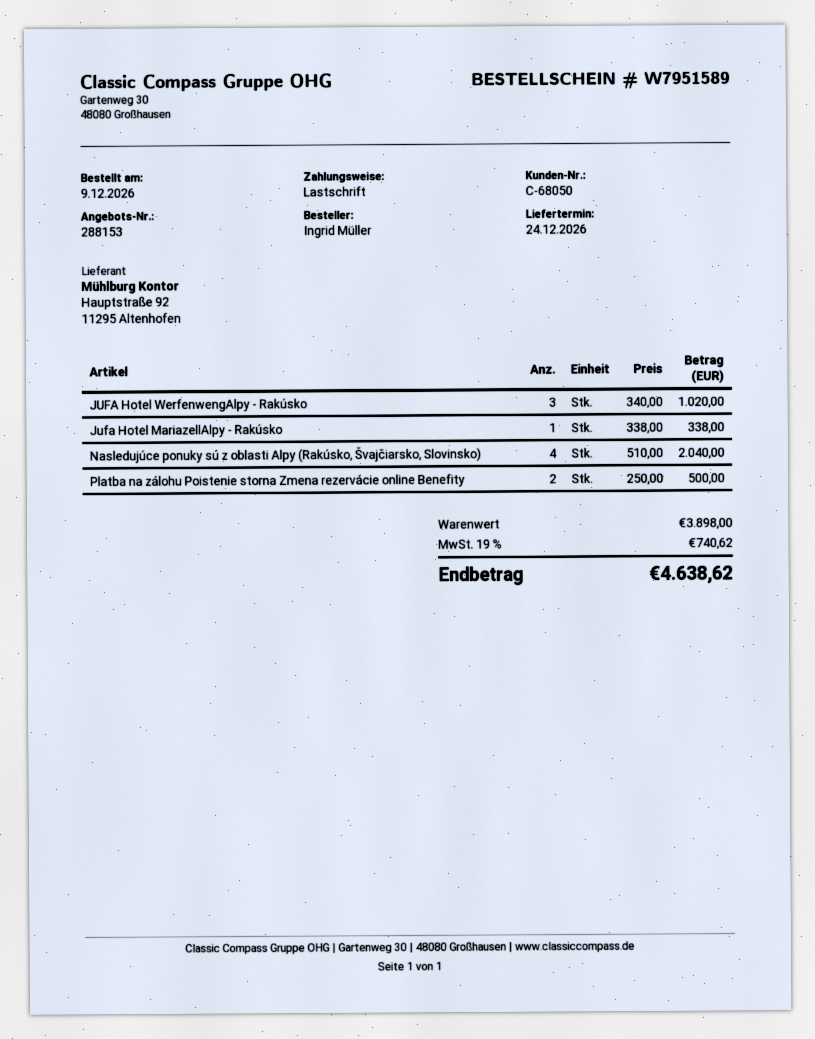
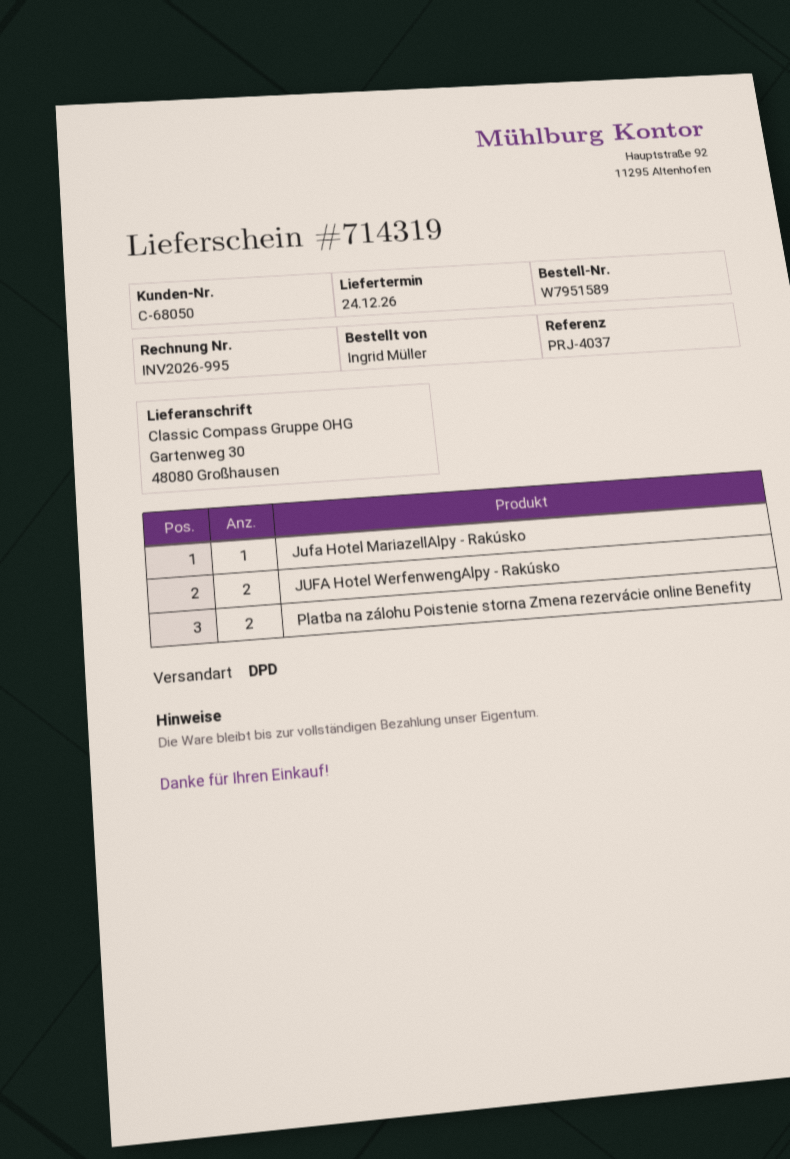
JUFA Hotel WerfenwengAlpy - Rakúsko: 3 -> 2
Nasledujúce ponuky sú z oblasti Alpy (Rakúsko, Švajčiarsko, Slovinsko): 4 -> none

